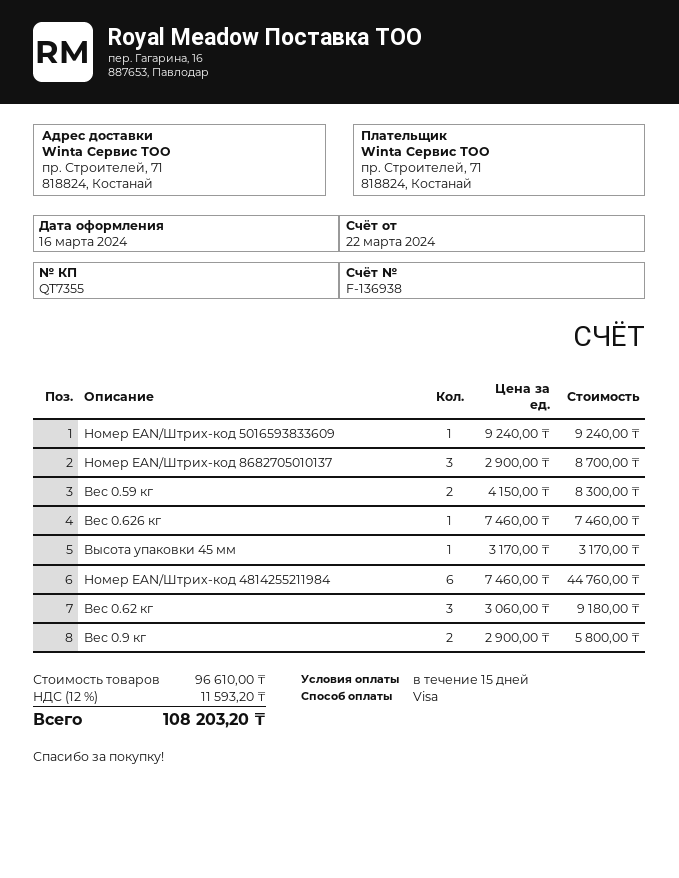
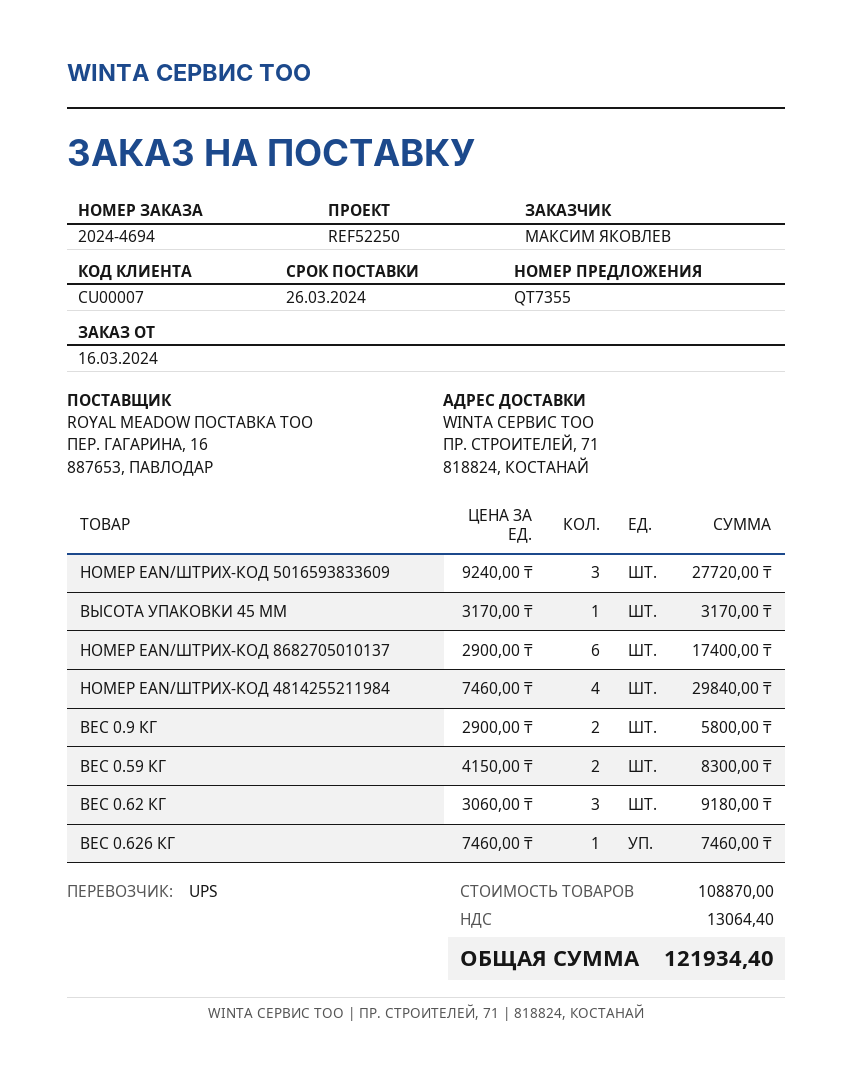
Номер EAN/Штрих-код 5016593833609: 1 x 9240.00 = 9240.00 -> 3 x 9240.00 = 27720.00
Номер EAN/Штрих-код 8682705010137: 3 x 2900.00 = 8700.00 -> 6 x 2900.00 = 17400.00
Номер EAN/Штрих-код 4814255211984: 6 x 7460.00 = 44760.00 -> 4 x 7460.00 = 29840.00
subtotal: 96610.00 -> 108870.00
tax: 11593.20 -> 13064.40
total: 108203.20 -> 121934.40

